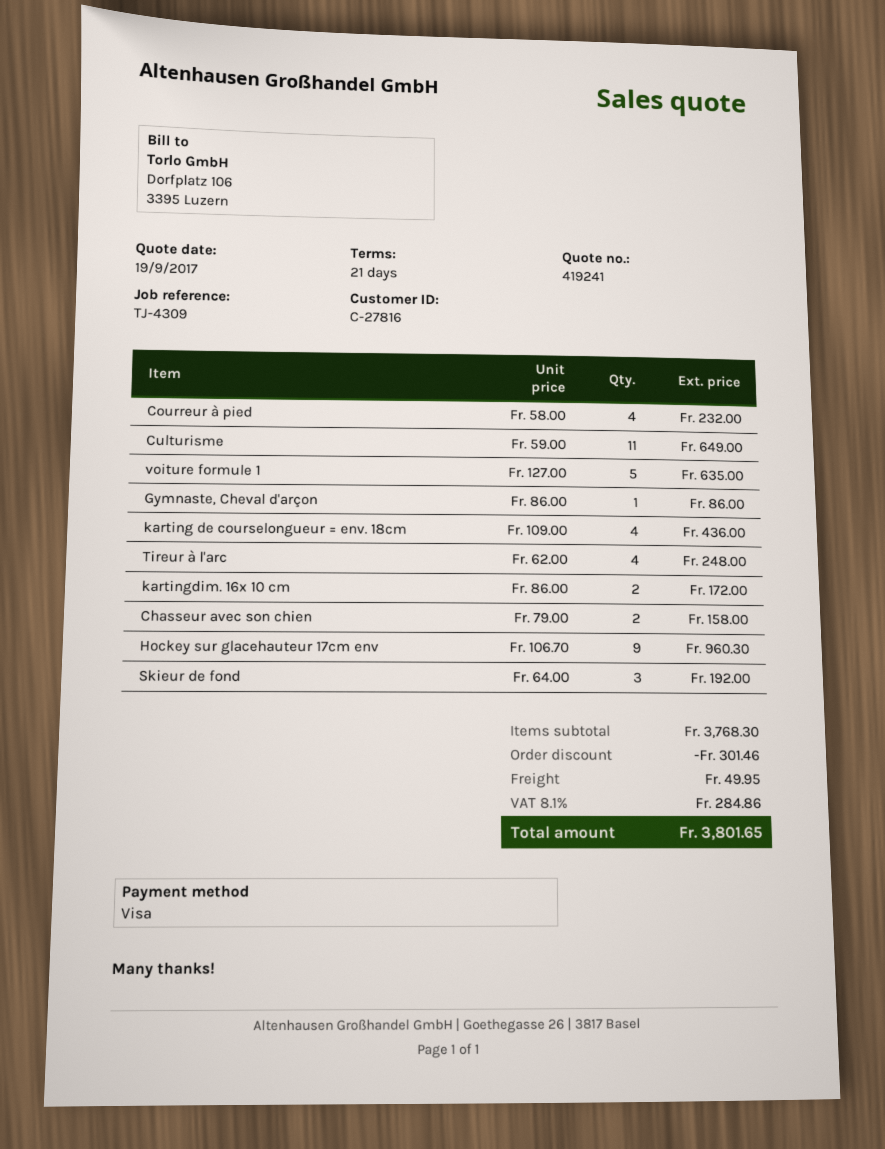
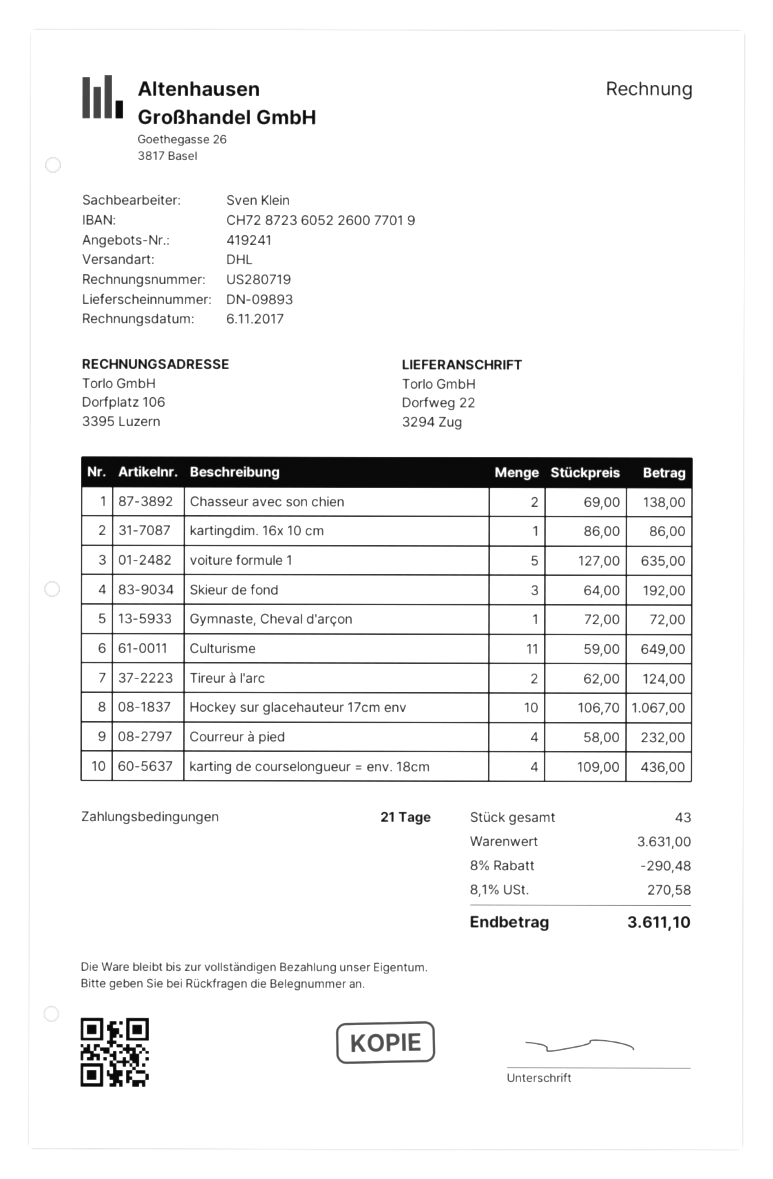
Gymnaste, Cheval d'arçon: 1 x 86.00 = 86.00 -> 1 x 72.00 = 72.00
Tireur à l'arc: 4 x 62.00 = 248.00 -> 2 x 62.00 = 124.00
kartingdim. 16x 10 cm: 2 x 86.00 = 172.00 -> 1 x 86.00 = 86.00
Chasseur avec son chien: 2 x 79.00 = 158.00 -> 2 x 69.00 = 138.00
Hockey sur glacehauteur 17cm env: 9 x 106.70 = 960.30 -> 10 x 106.70 = 1067.00
subtotal: 3768.30 -> 3631.00
discount: 301.46 -> 290.48
shipping: 49.95 -> none
tax: 8.1% = 284.86 -> 8.1% = 270.58
total: 3801.65 -> 3611.10

